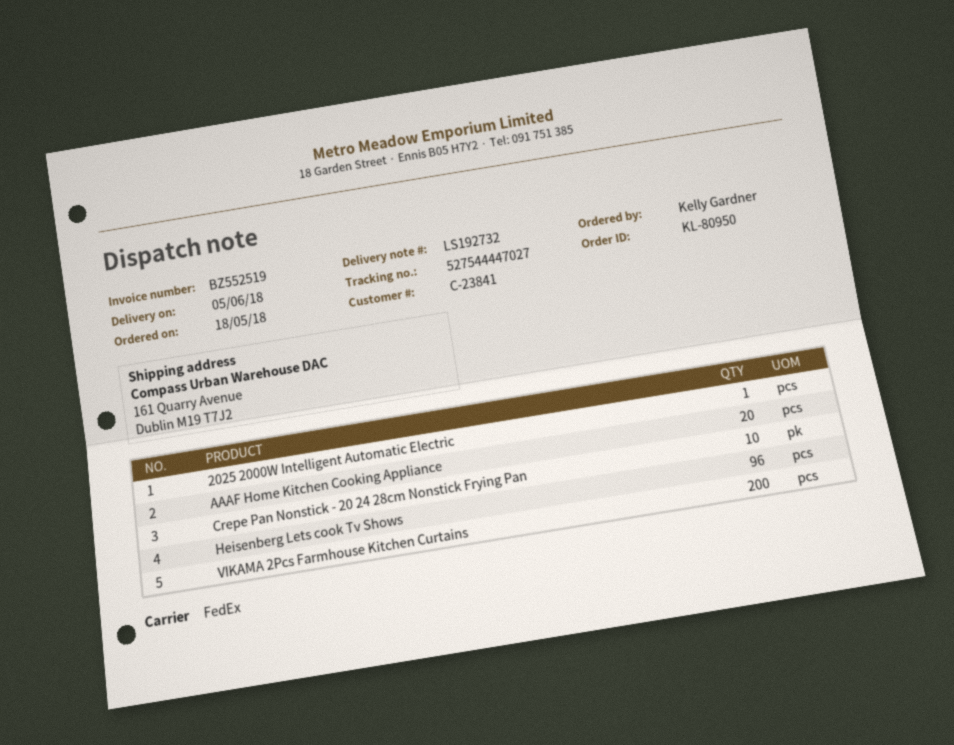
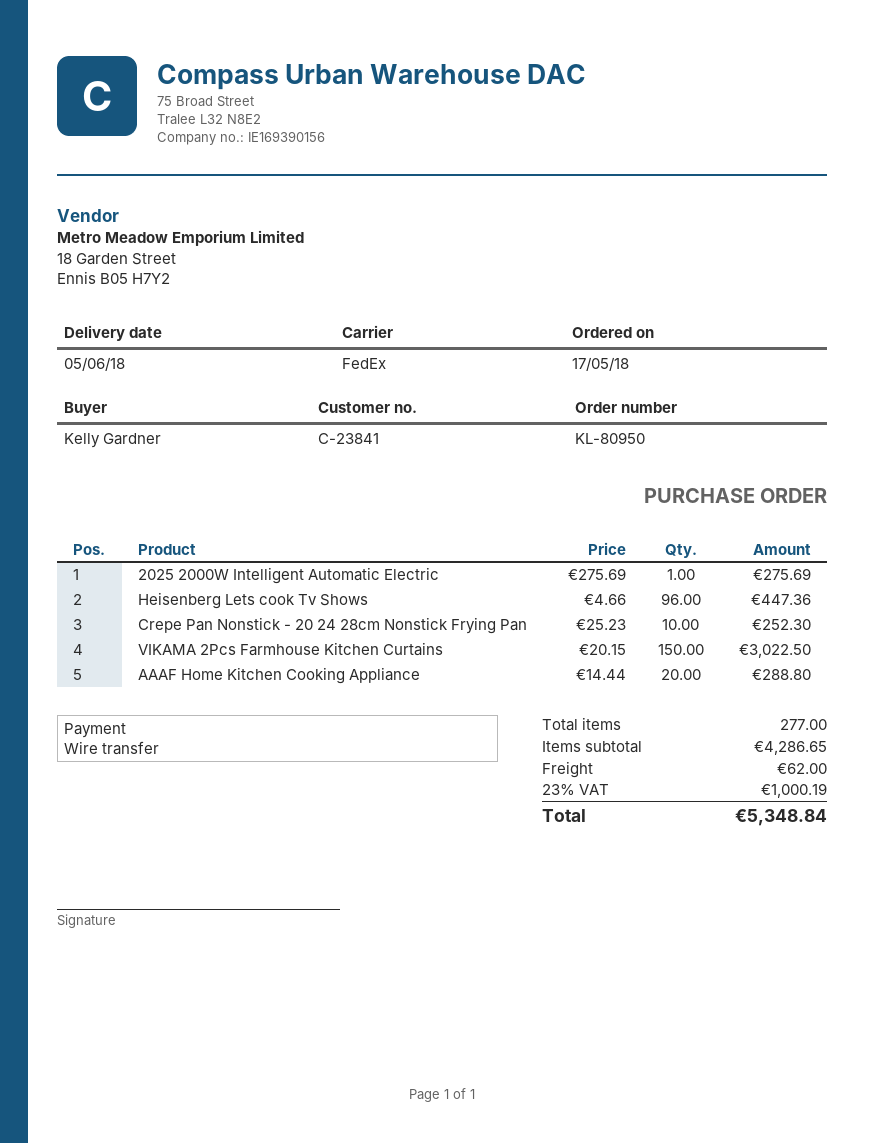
order date: 2018-05-18 -> 2018-05-17
VIKAMA 2Pcs Farmhouse Kitchen Curtains: 200 -> 150

